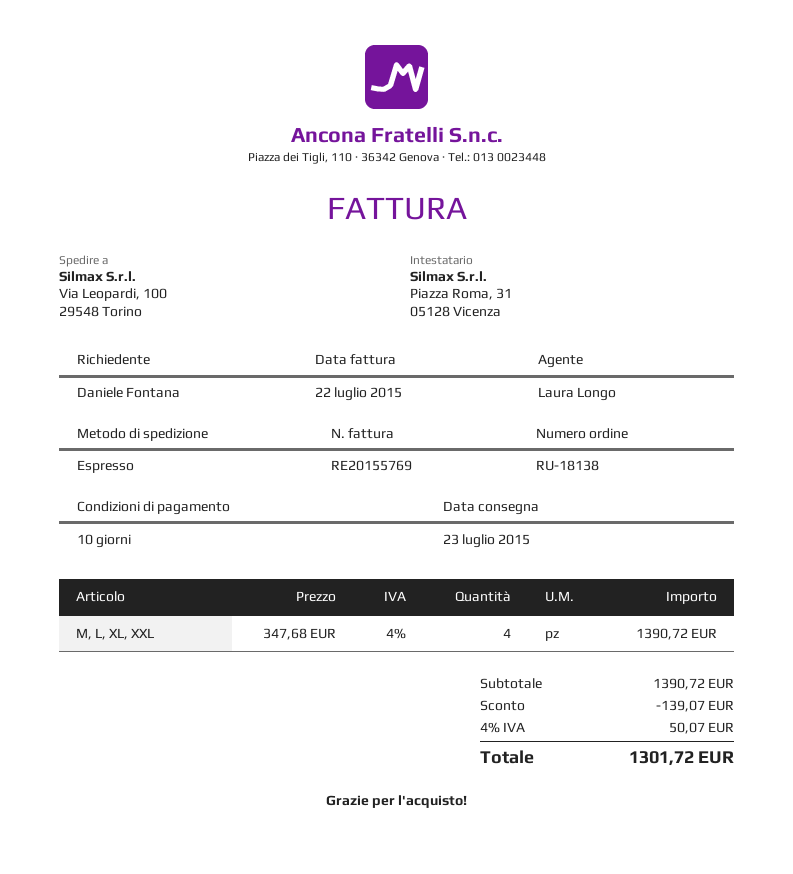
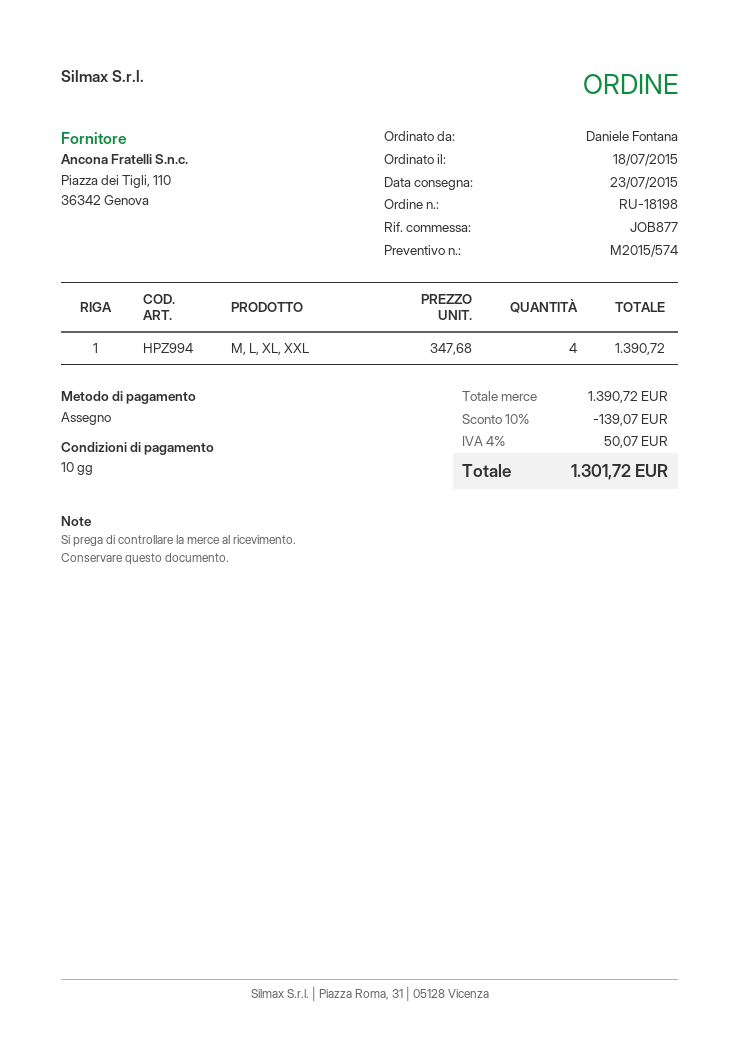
order number: RU-18138 -> RU-18198

